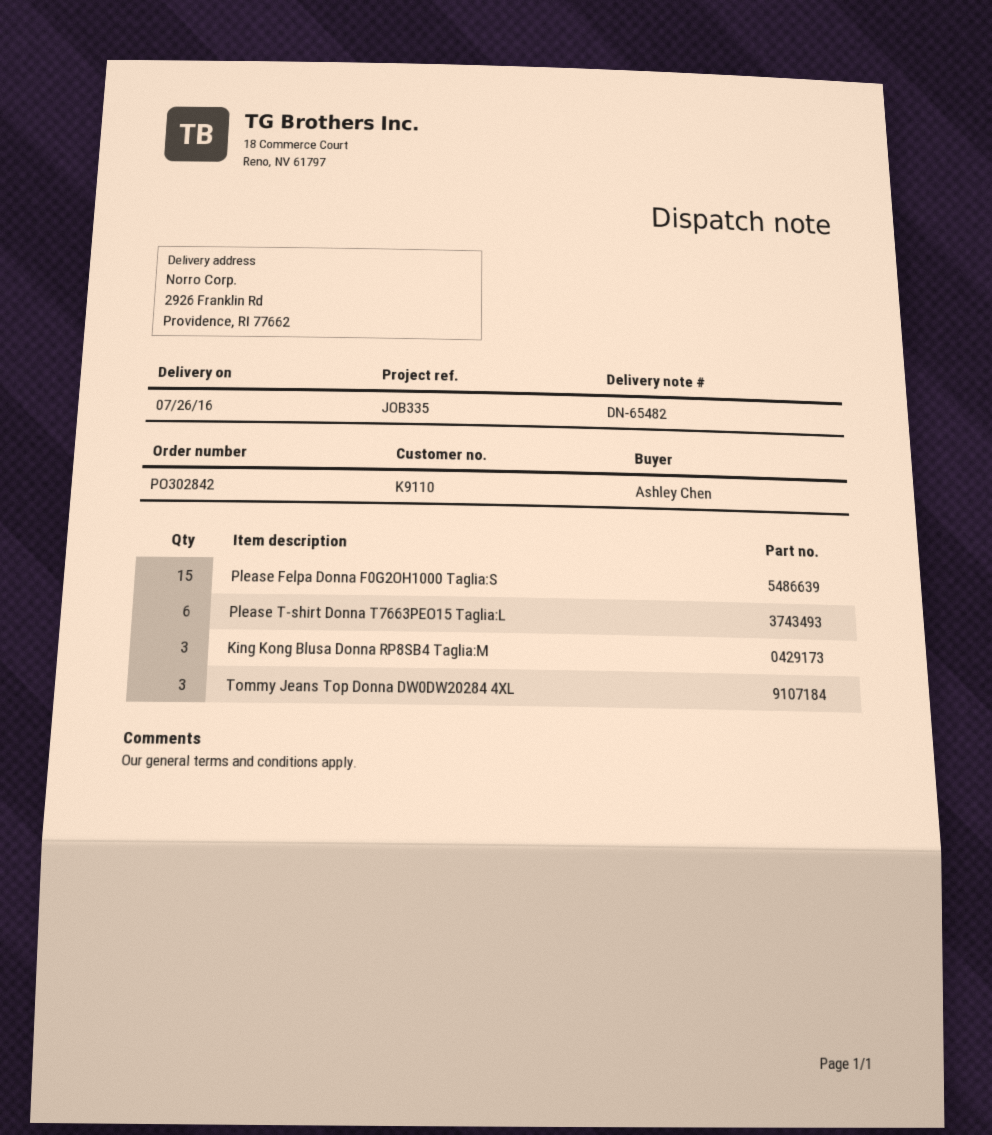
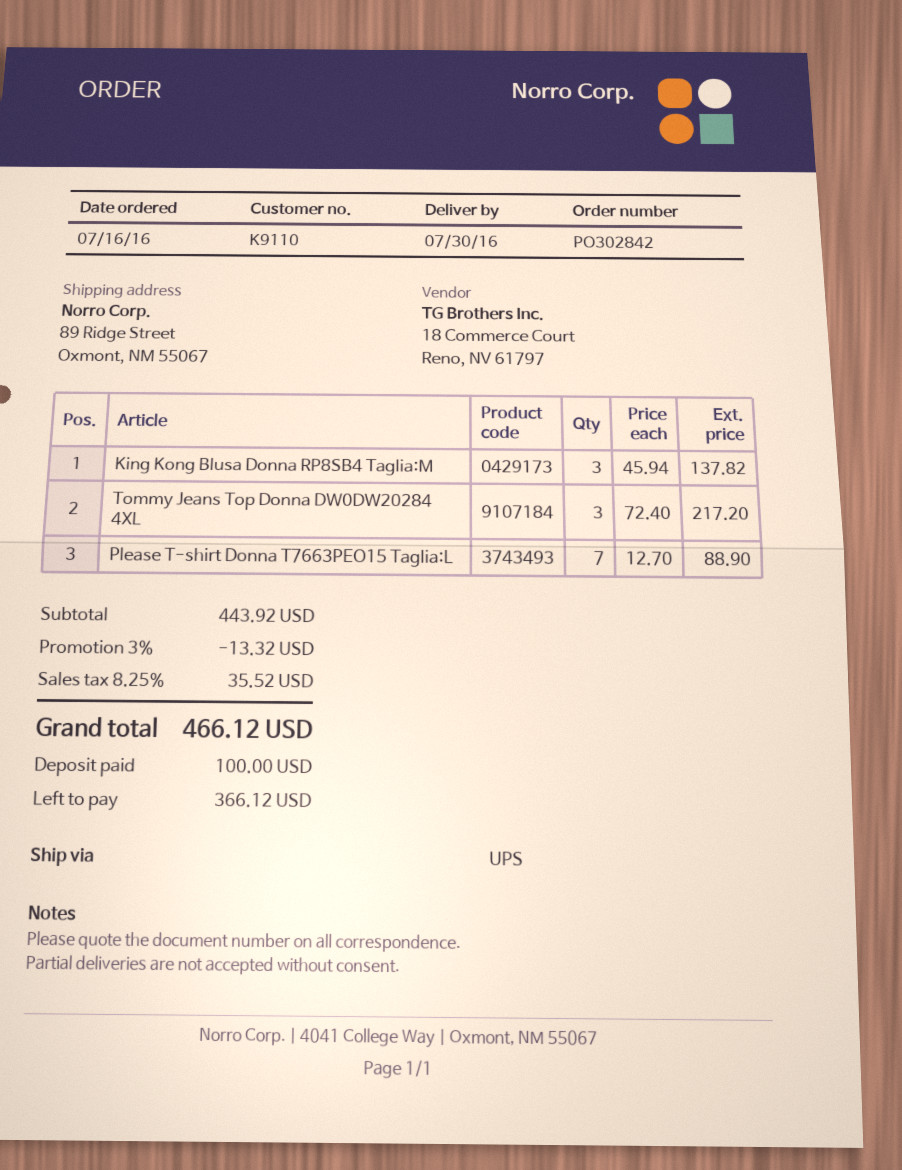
delivery date: 2016-07-26 -> 2016-07-30
ship to: 2926 Franklin Rd, Providence, RI 77662 -> 89 Ridge Street, Oxmont, NM 55067
Please Felpa Donna F0G2OH1000 Taglia:S: 15 -> none
Please T-shirt Donna T7663PEO15 Taglia:L: 6 -> 7

